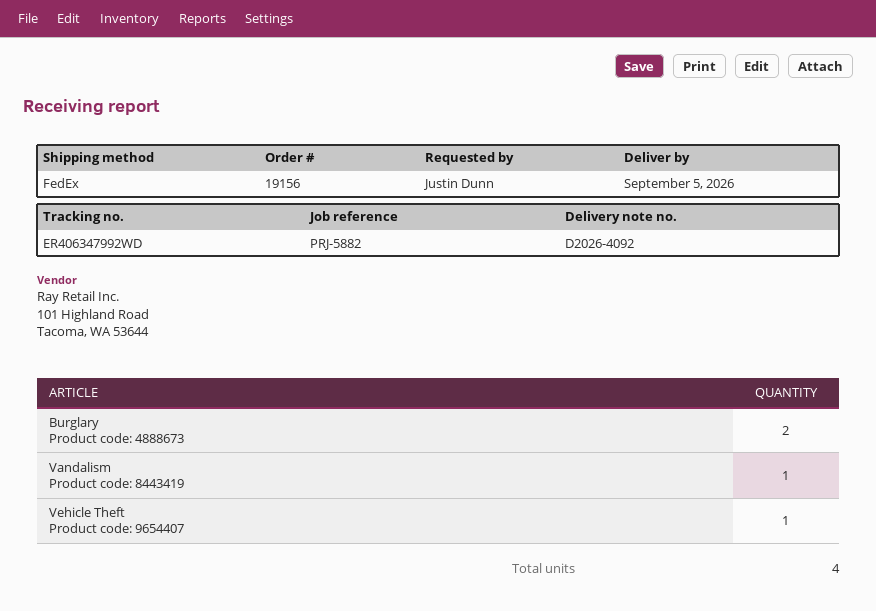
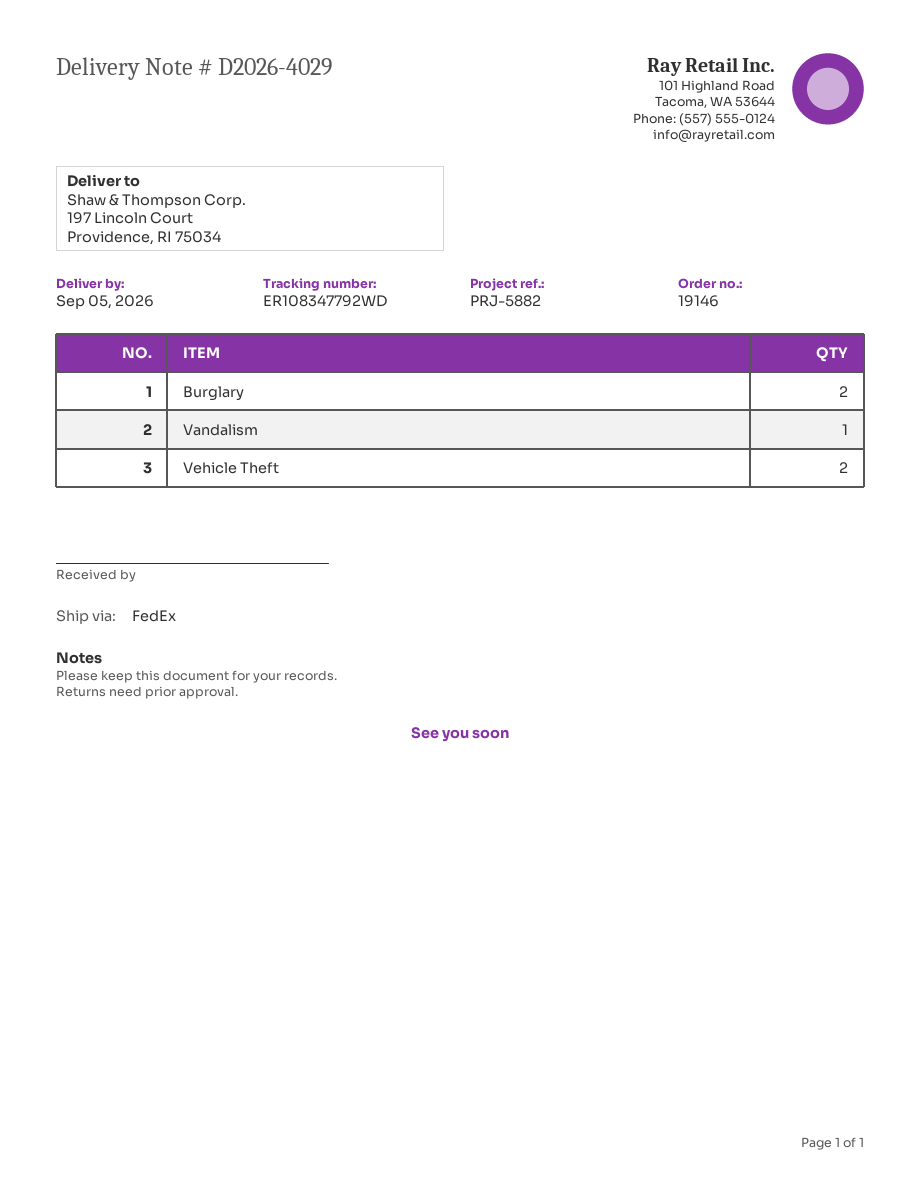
order number: 19156 -> 19146
delivery note number: D2026-4092 -> D2026-4029
tracking number: ER406347992WD -> ER108347792WD
Vehicle Theft: 1 -> 2

